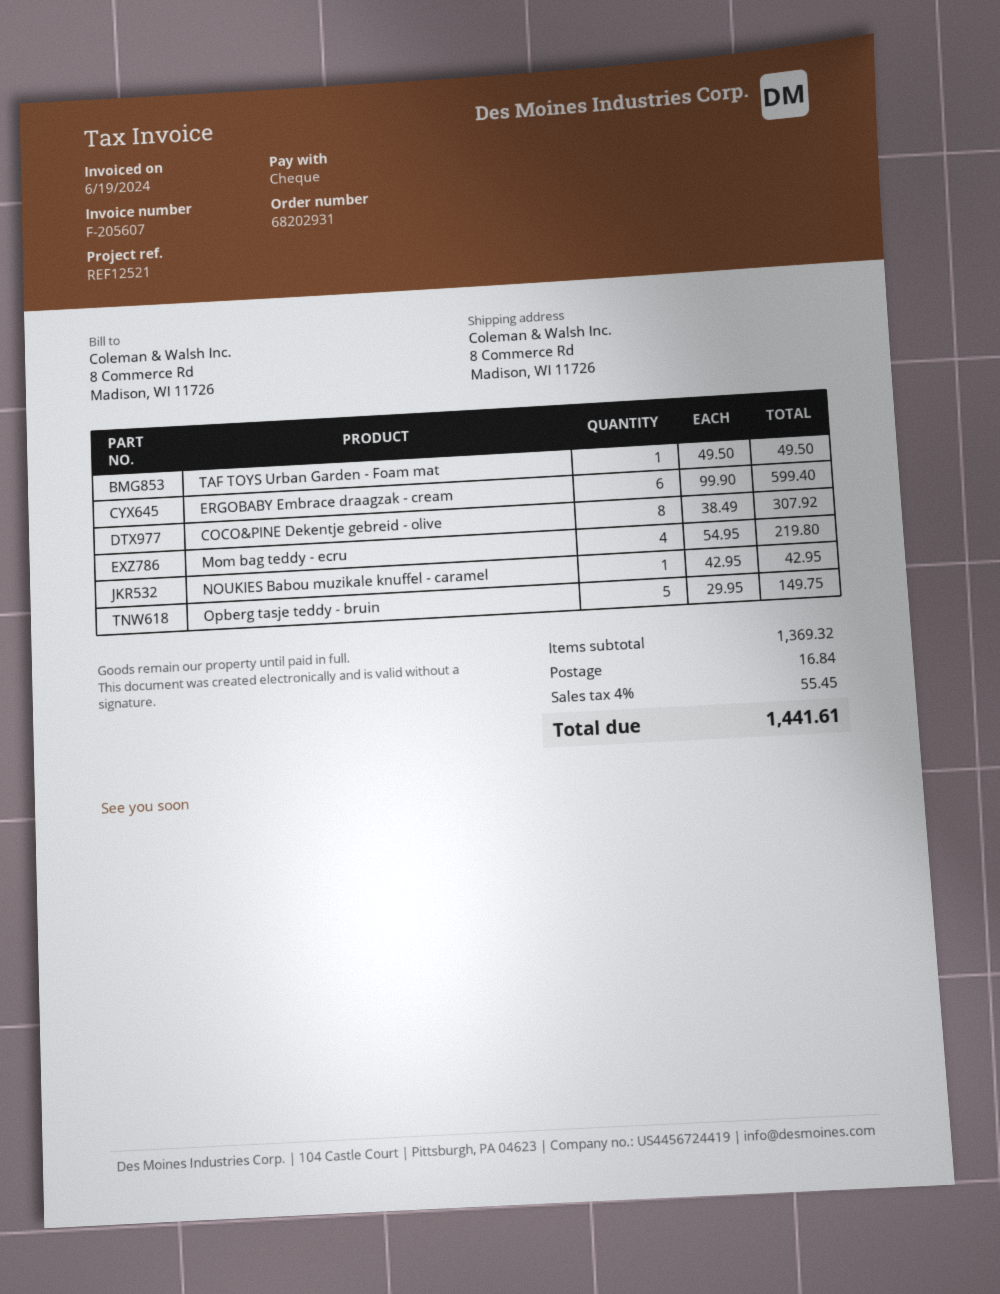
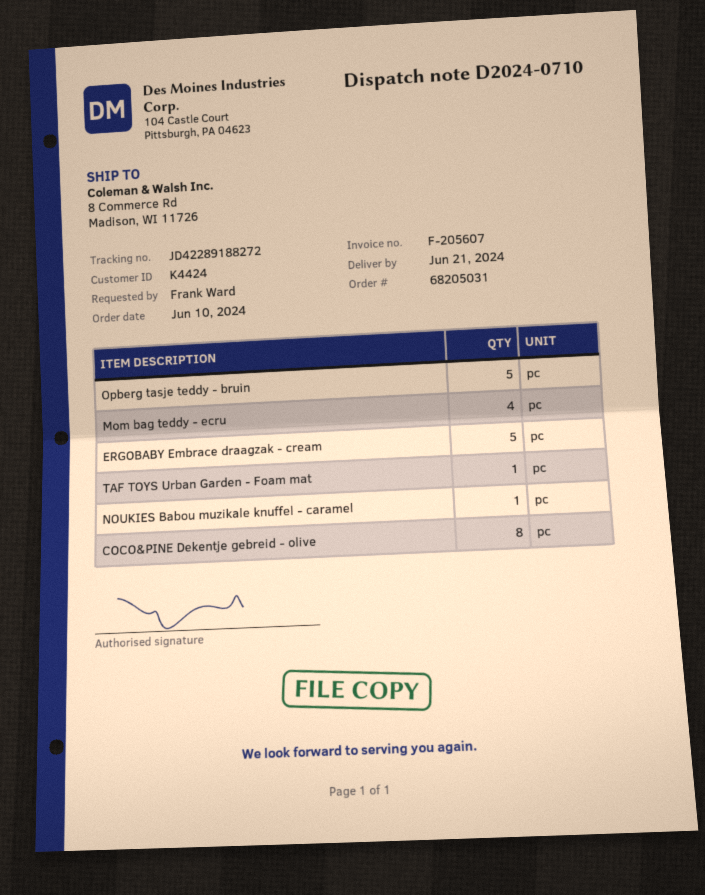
order number: 68202931 -> 68205031
ERGOBABY Embrace draagzak - cream: 6 -> 5

